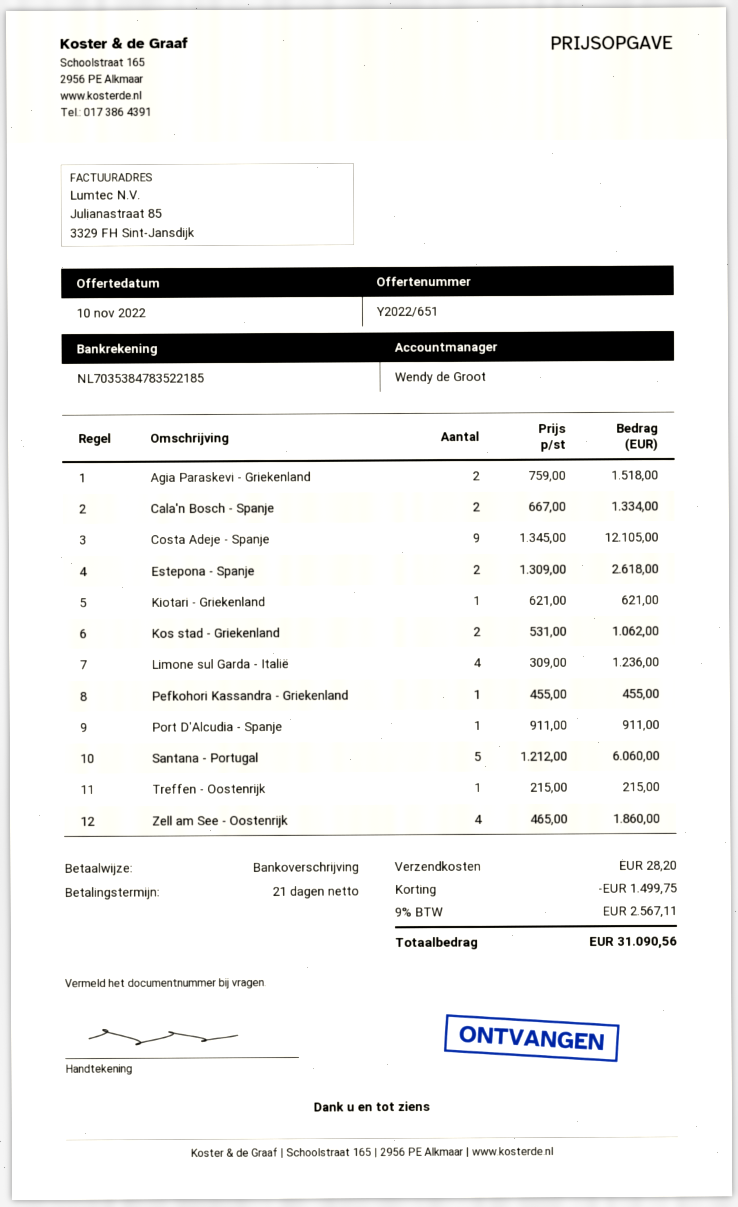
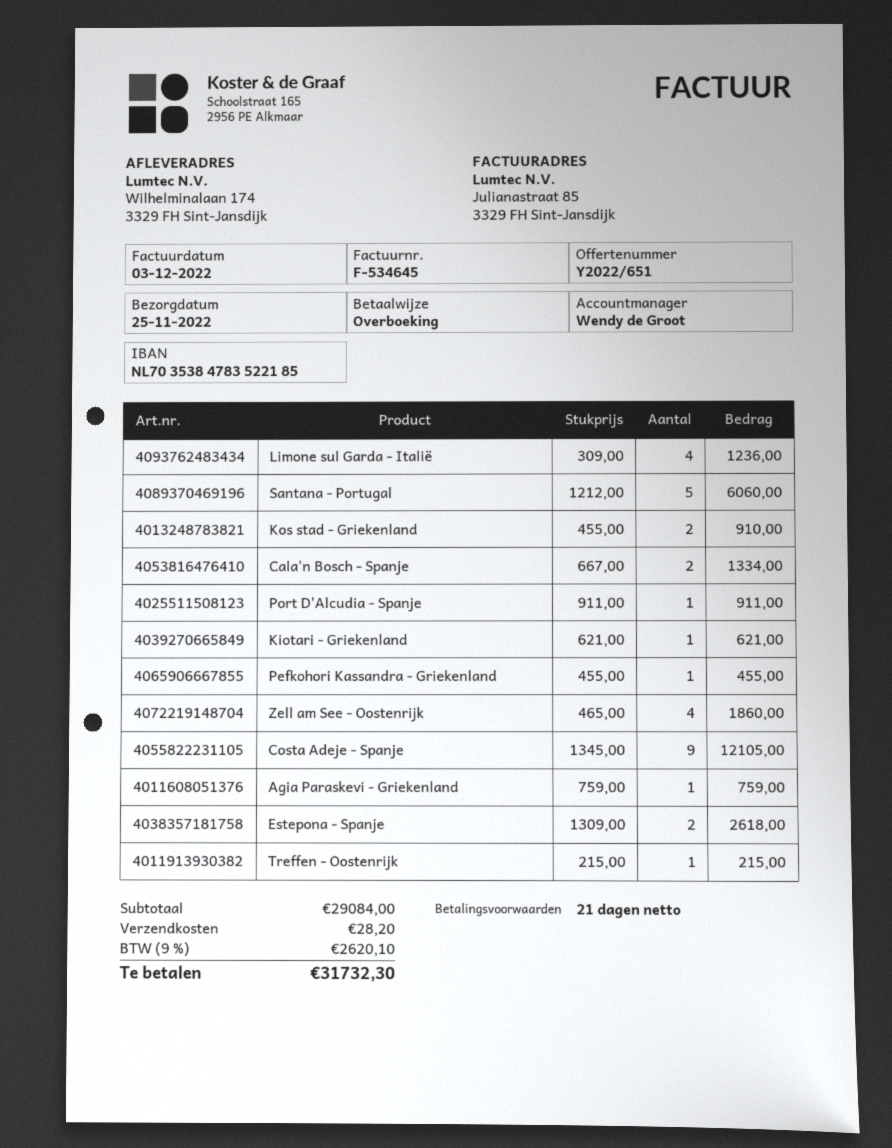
Agia Paraskevi - Griekenland: 2 x 759.00 = 1518.00 -> 1 x 759.00 = 759.00
Kos stad - Griekenland: 2 x 531.00 = 1062.00 -> 2 x 455.00 = 910.00
discount: 1499.75 -> none
tax: 9% = 2567.11 -> 9% = 2620.10
total: 31090.56 -> 31732.30

